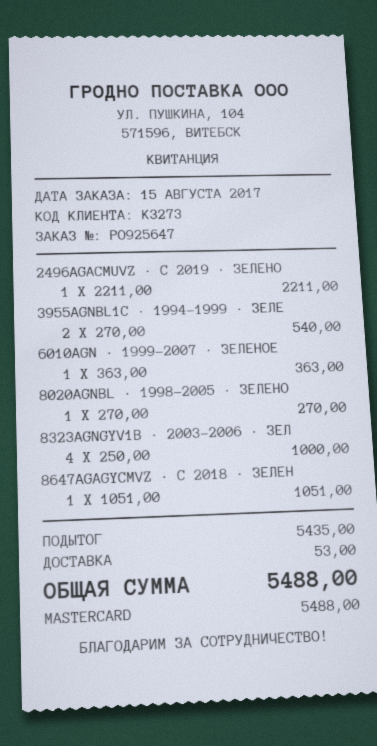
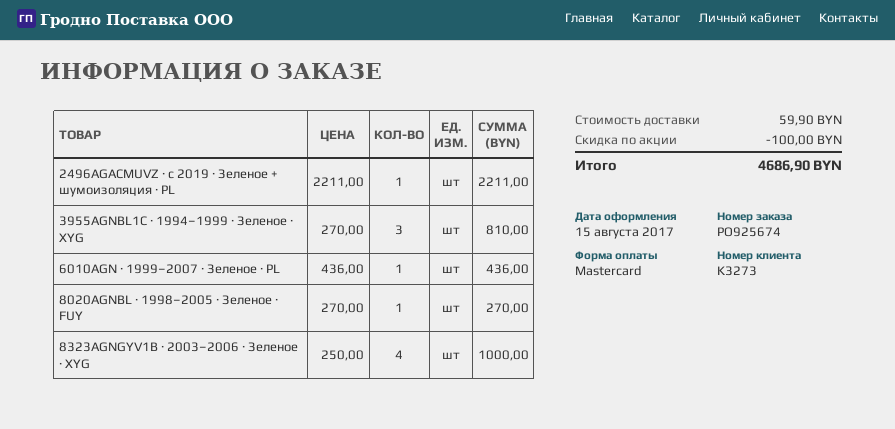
order number: PO925647 -> PO925674
3955AGNBL1C · 1994–1999 · ЗЕЛЕ: 2 x 270.00 = 540.00 -> 3 x 270.00 = 810.00
6010AGN · 1999–2007 · ЗЕЛЕНОЕ: 1 x 363.00 = 363.00 -> 1 x 436.00 = 436.00
8647AGAGYCMVZ · С 2018 · ЗЕЛЕН: 1 x 1051.00 = 1051.00 -> none
discount: none -> 100.00
shipping: 53.00 -> 59.90
total: 5488.00 -> 4686.90

